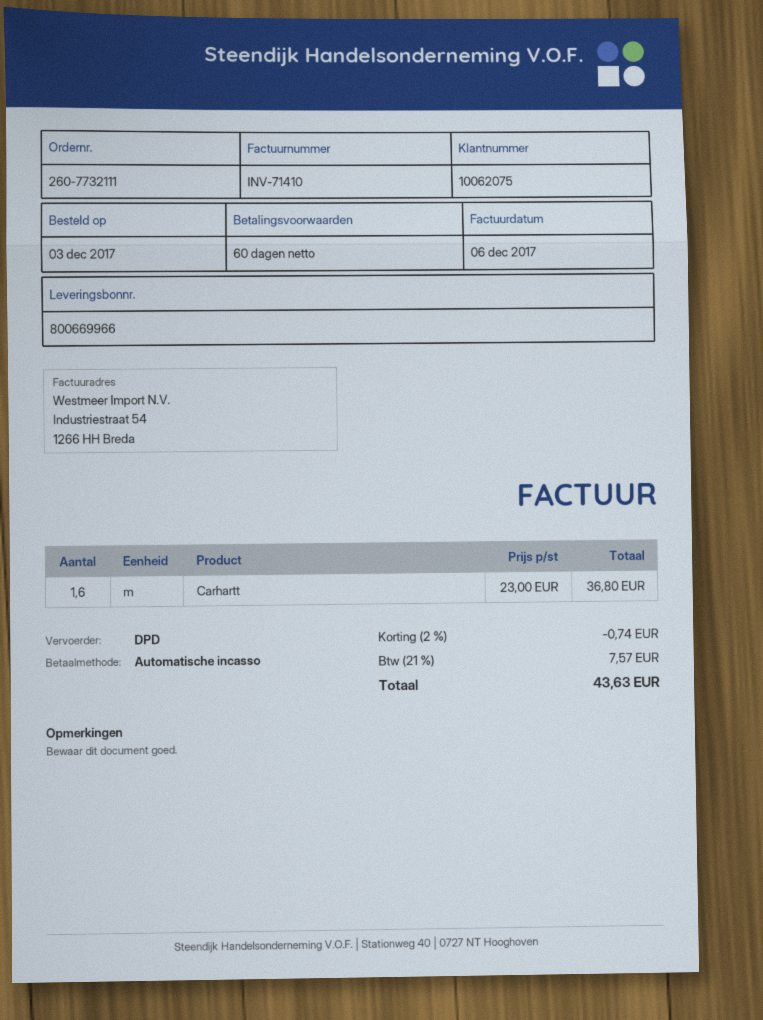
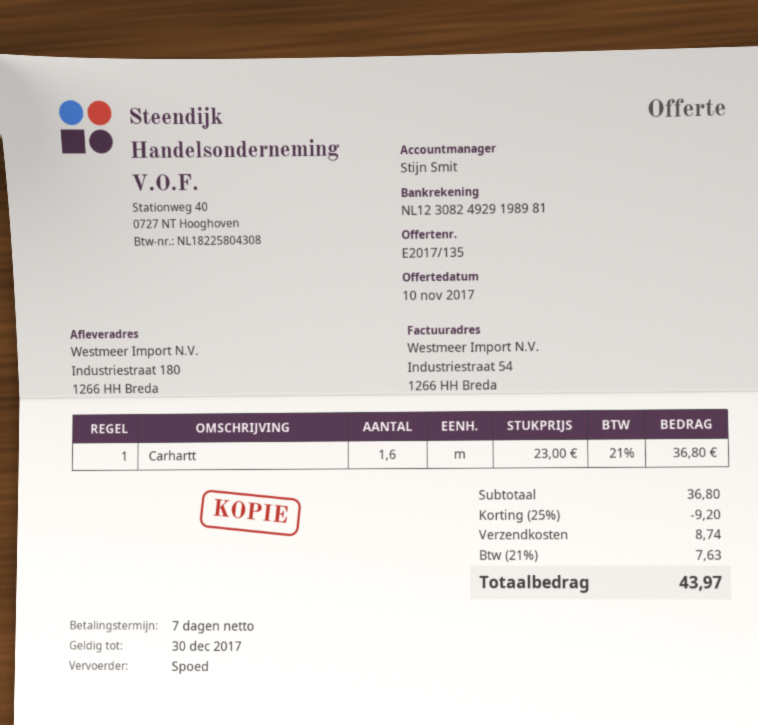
payment terms: 60 days -> 7 days
shipping method: DPD -> express
discount: 2% = 0.74 -> 25% = 9.20
shipping: none -> 8.74
tax: 21% = 7.57 -> 21% = 7.63
total: 43.63 -> 43.97

